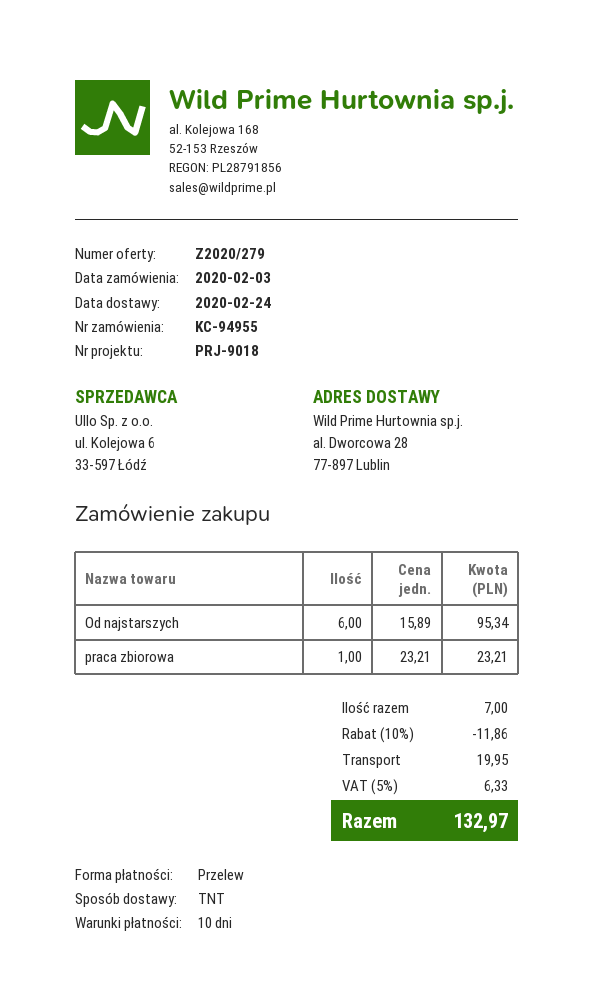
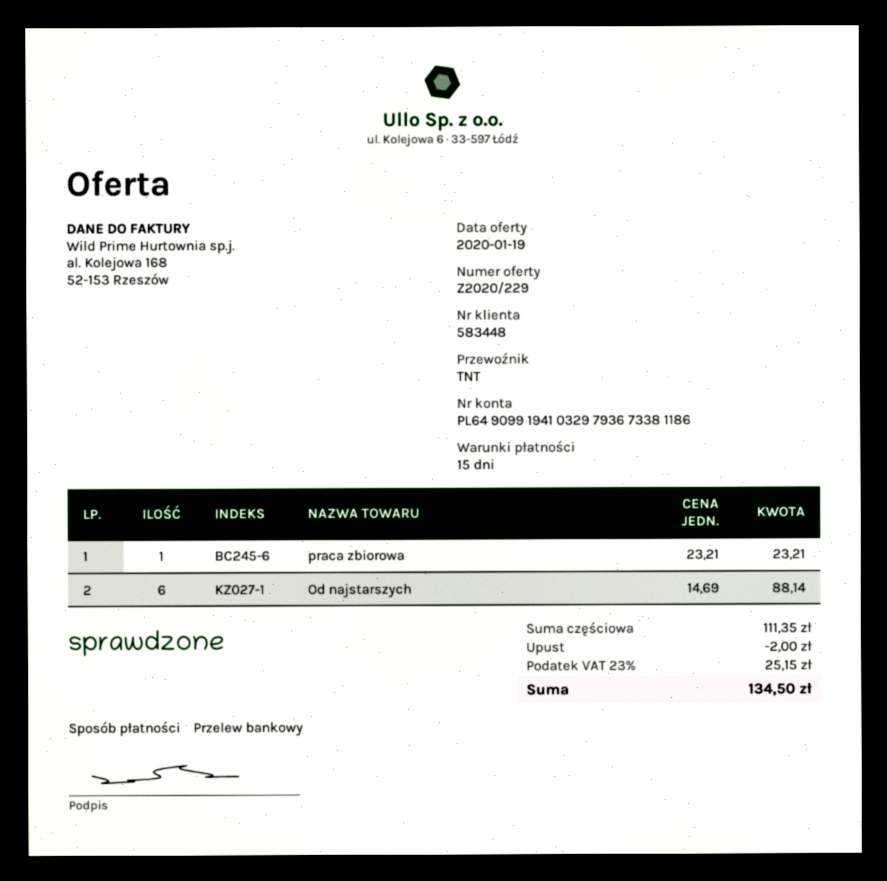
quote number: Z2020/279 -> Z2020/229
payment terms: 10 days -> 15 days
Od najstarszych: 6 x 15.89 = 95.34 -> 6 x 14.69 = 88.14
discount: 11.86 -> 2.00
shipping: 19.95 -> none
tax: 5% = 6.33 -> 23% = 25.15
total: 132.97 -> 134.50

